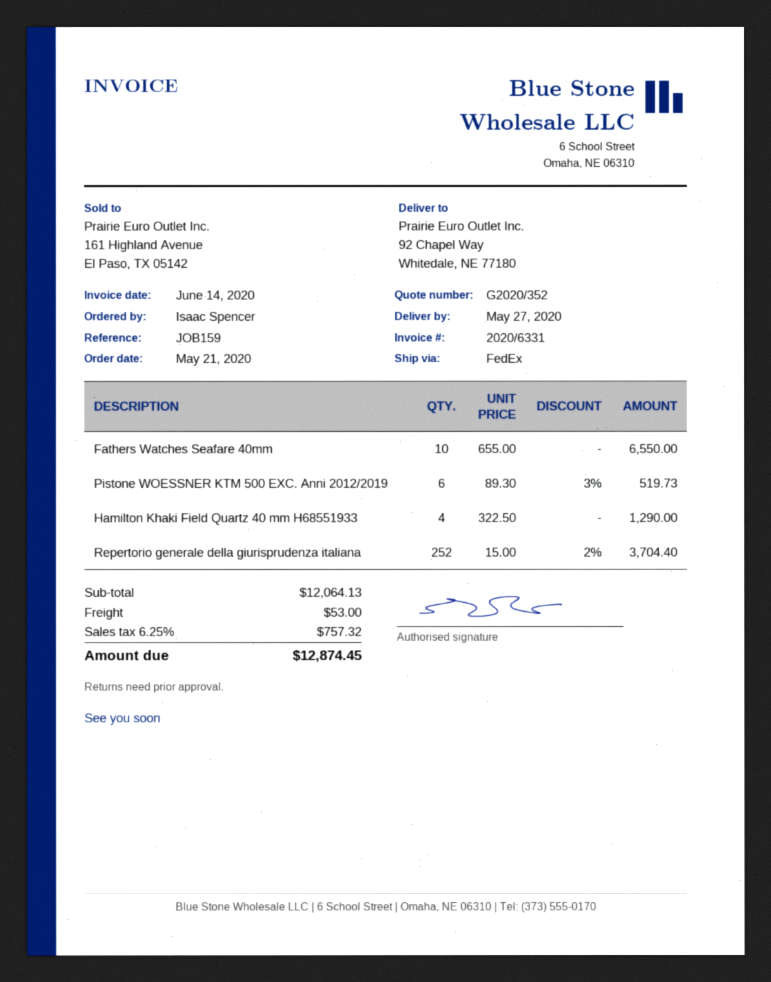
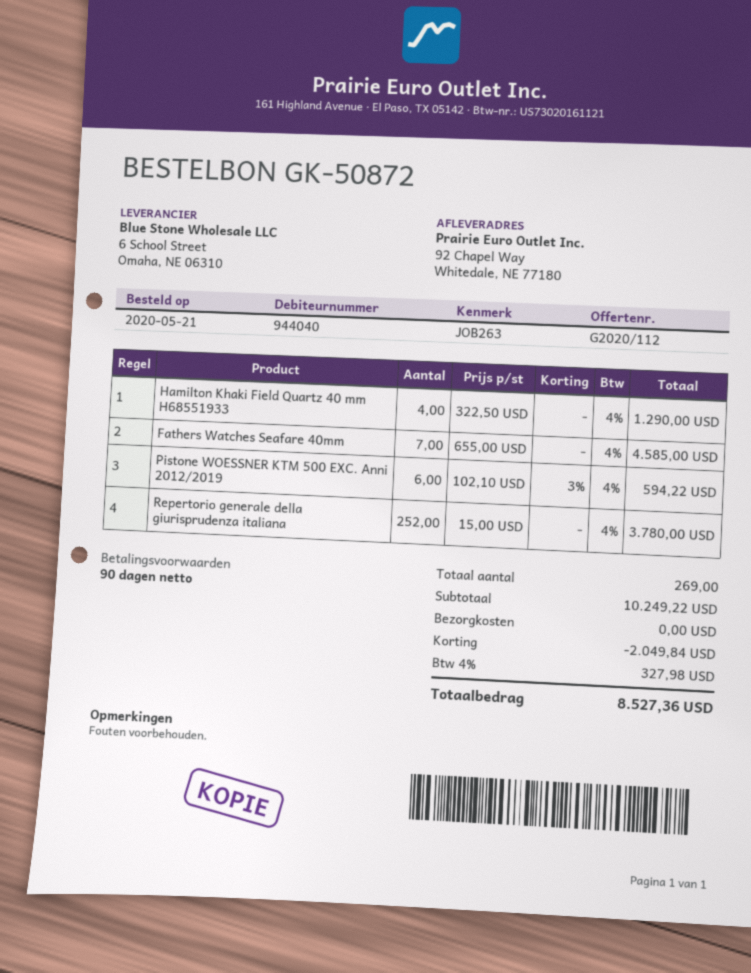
quote number: G2020/352 -> G2020/112
reference: JOB159 -> JOB263
Fathers Watches Seafare 40mm: 10 x 655.00 = 6550.00 -> 7 x 655.00 = 4585.00
Pistone WOESSNER KTM 500 EXC. Anni 2012/2019: 6 x 89.30 - 3% = 519.73 -> 6 x 102.10 - 3% = 594.22
Repertorio generale della giurisprudenza italiana: 252 x 15.00 - 2% = 3704.40 -> 252 x 15.00 = 3780.00
subtotal: 12064.13 -> 10249.22
discount: none -> 2049.84
shipping: 53.00 -> 0.00
tax: 6.25% = 757.32 -> 4% = 327.98
total: 12874.45 -> 8527.36

